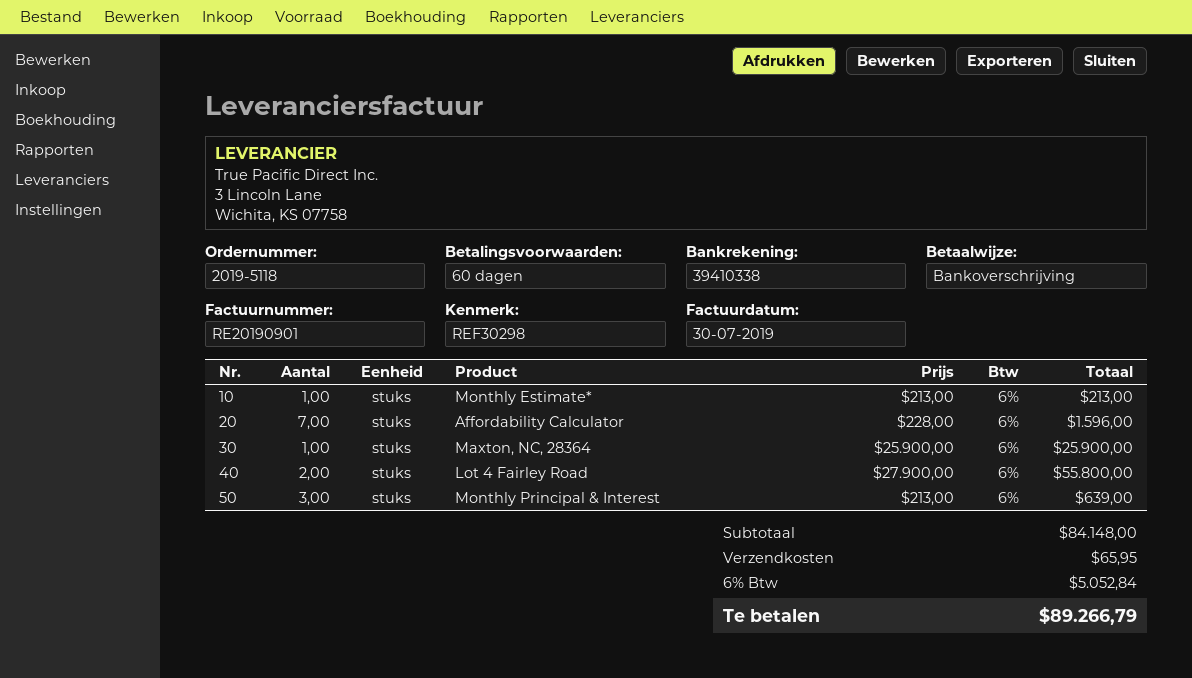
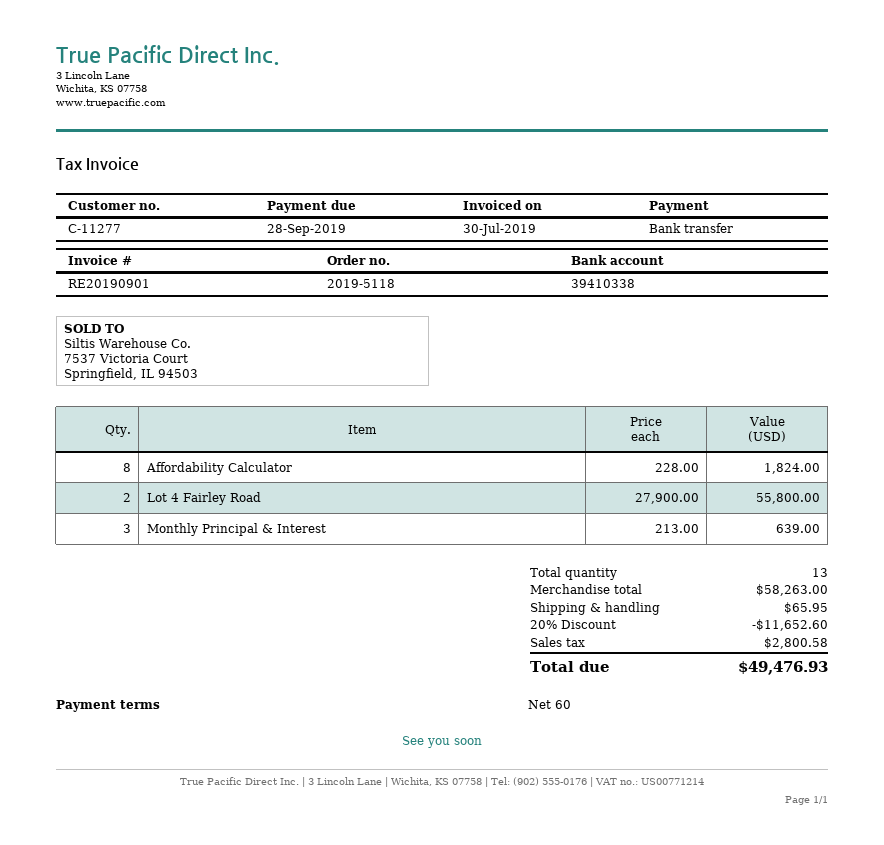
Monthly Estimate*: 1 x 213.00 = 213.00 -> none
Affordability Calculator: 7 x 228.00 = 1596.00 -> 8 x 228.00 = 1824.00
Maxton, NC, 28364: 1 x 25900.00 = 25900.00 -> none
subtotal: 84148.00 -> 58263.00
discount: none -> 20% = 11652.60
tax: 5052.84 -> 2800.58
total: 89266.79 -> 49476.93

